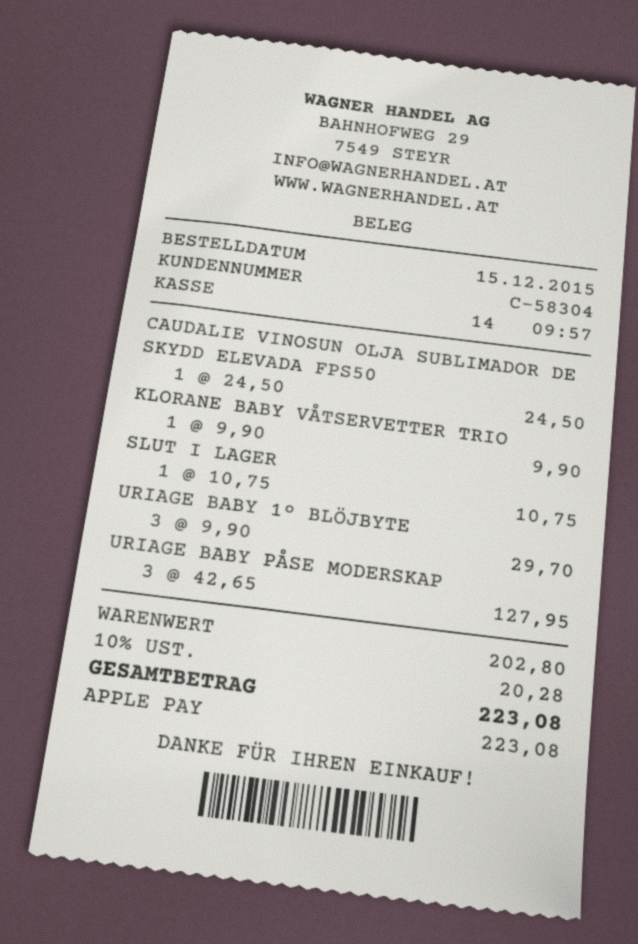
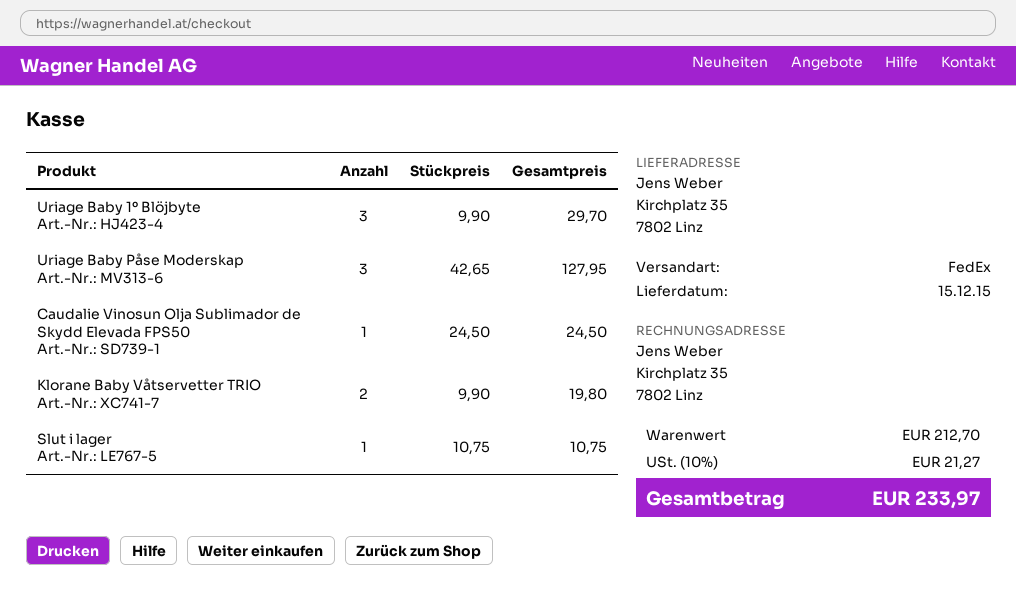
KLORANE BABY VÅTSERVETTER TRIO: 1 x 9.90 = 9.90 -> 2 x 9.90 = 19.80
subtotal: 202.80 -> 212.70
tax: 10% = 20.28 -> 10% = 21.27
total: 223.08 -> 233.97

